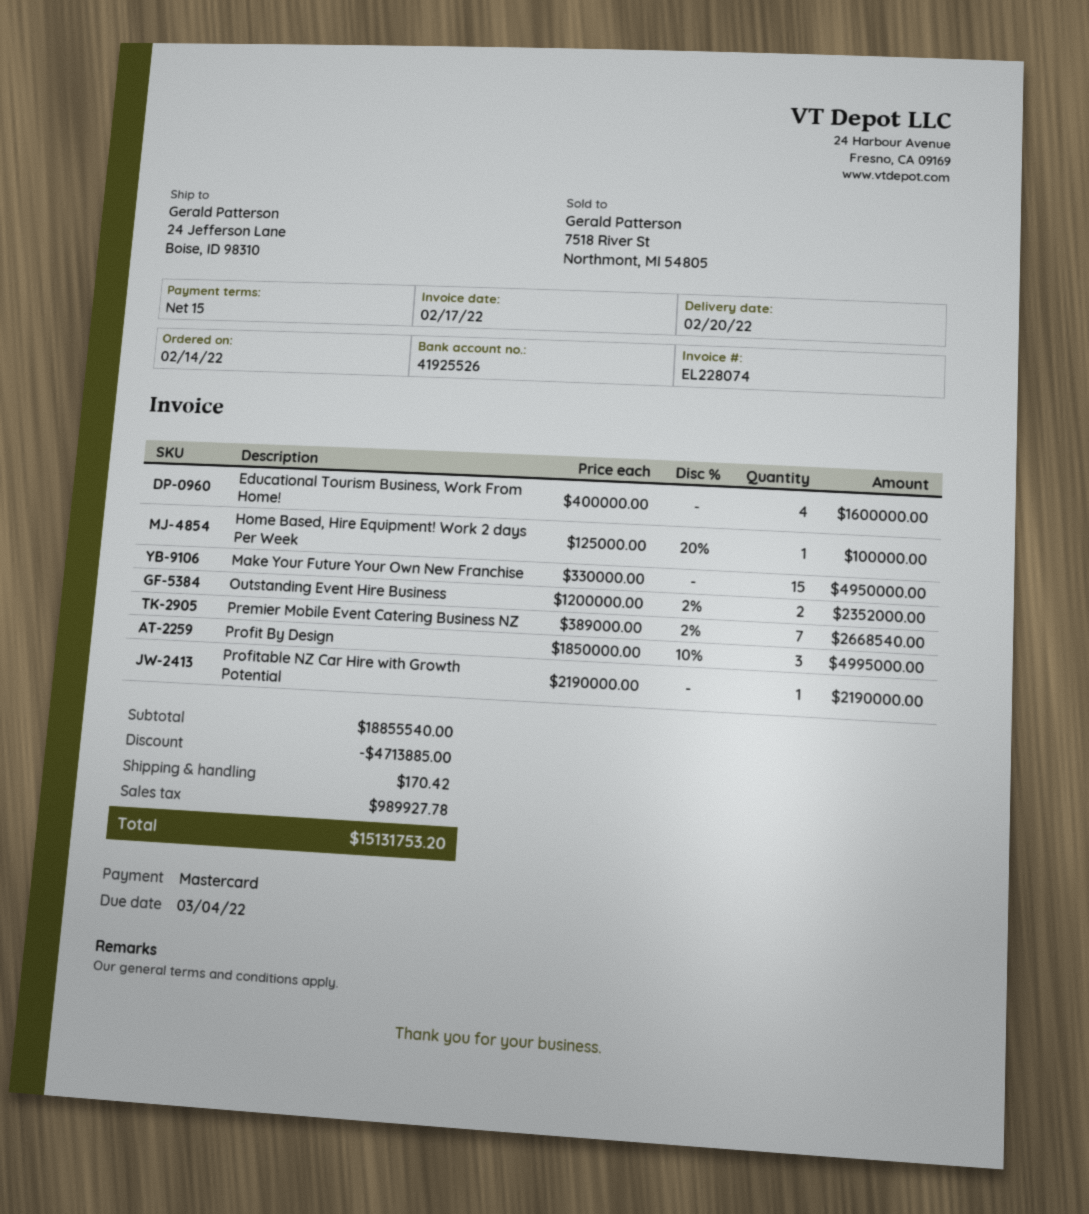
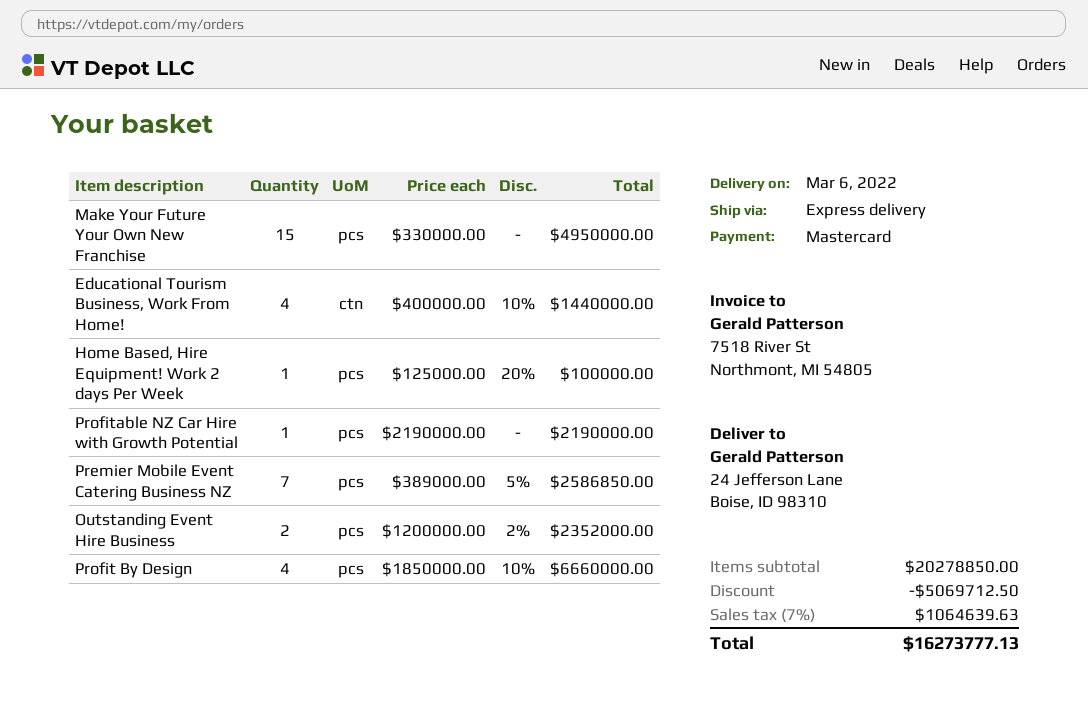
delivery date: 2022-02-20 -> 2022-03-06
Educational Tourism Business, Work From Home!: 4 x 400000.00 = 1600000.00 -> 4 x 400000.00 - 10% = 1440000.00
Premier Mobile Event Catering Business NZ: 7 x 389000.00 - 2% = 2668540.00 -> 7 x 389000.00 - 5% = 2586850.00
Profit By Design: 3 x 1850000.00 - 10% = 4995000.00 -> 4 x 1850000.00 - 10% = 6660000.00
subtotal: 18855540.00 -> 20278850.00
discount: 4713885.00 -> 5069712.50
shipping: 170.42 -> none
tax: 989927.78 -> 1064639.63
total: 15131753.20 -> 16273777.13

